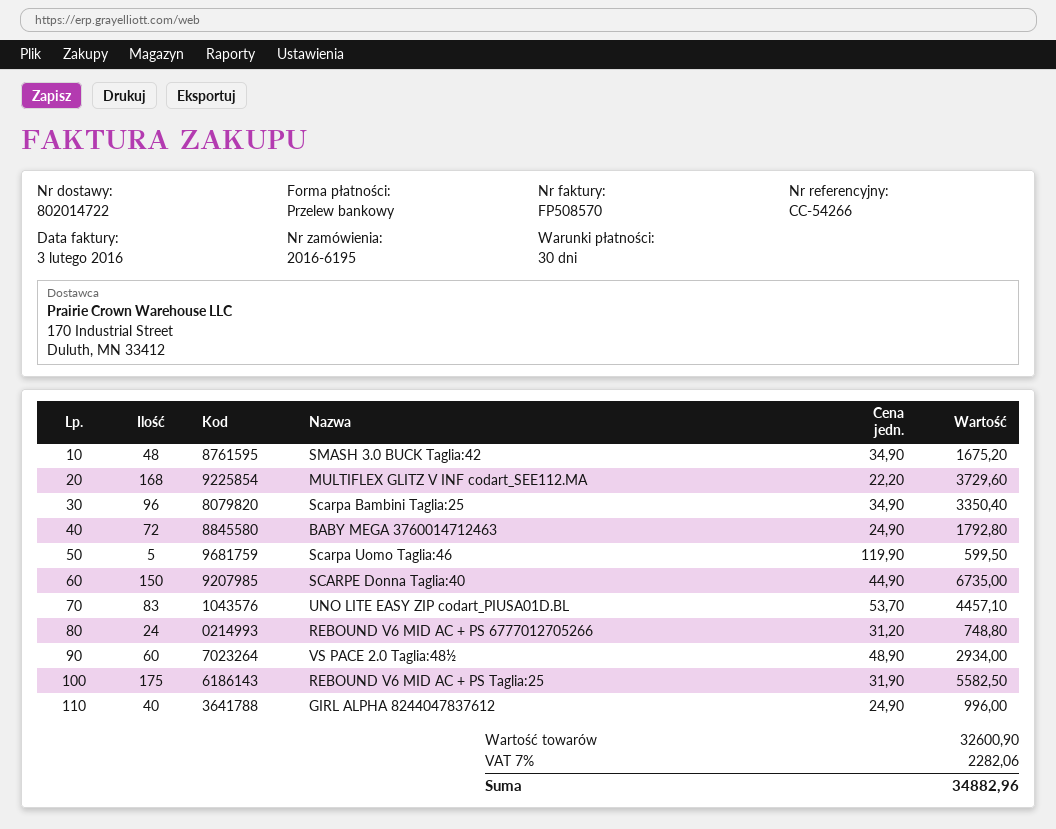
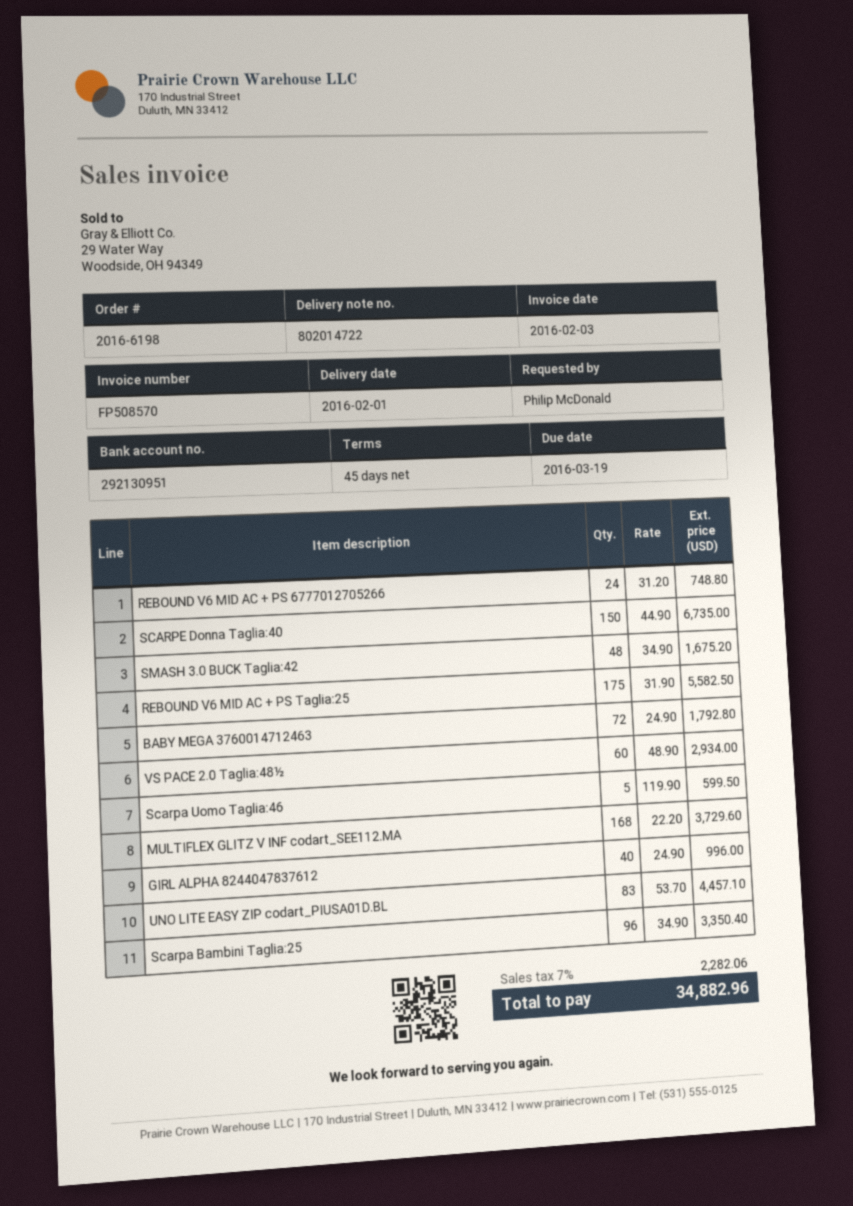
order number: 2016-6195 -> 2016-6198
payment terms: 30 days -> 45 days

